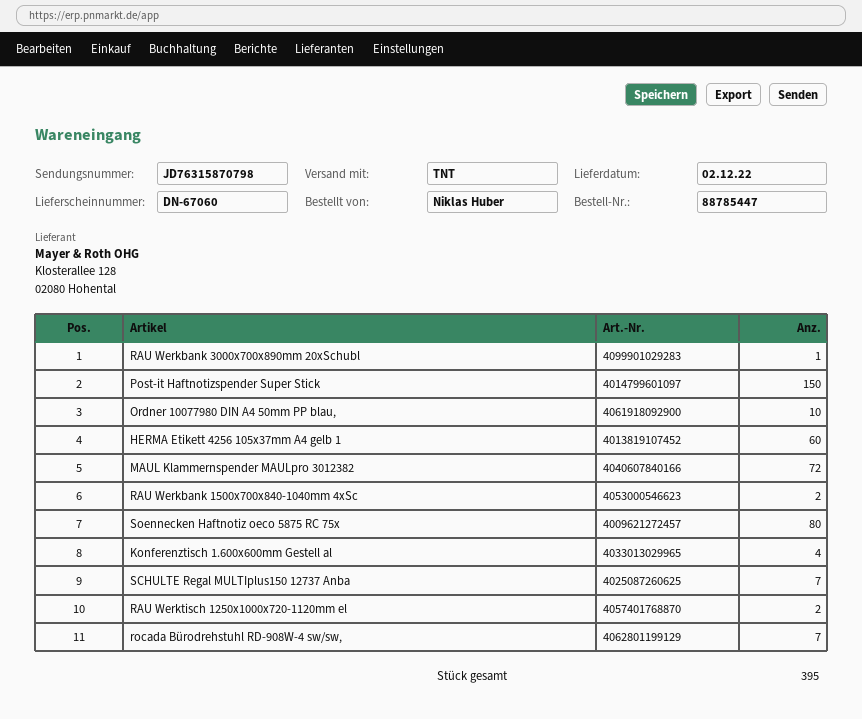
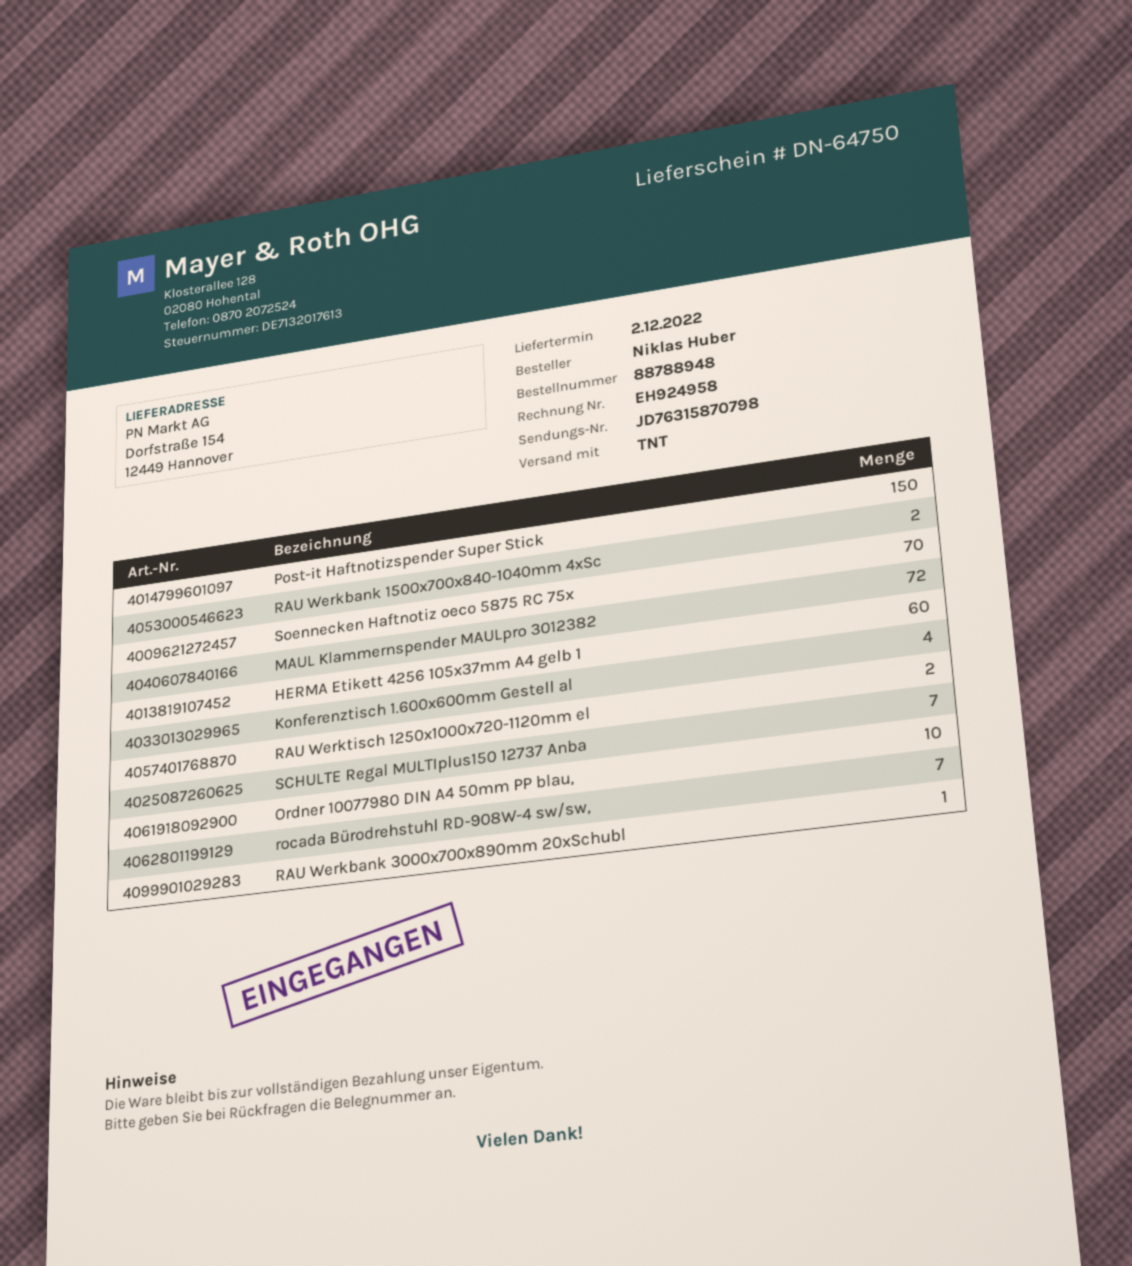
order number: 88785447 -> 88788948
delivery note number: DN-67060 -> DN-64750
Soennecken Haftnotiz oeco 5875 RC 75x: 80 -> 70

